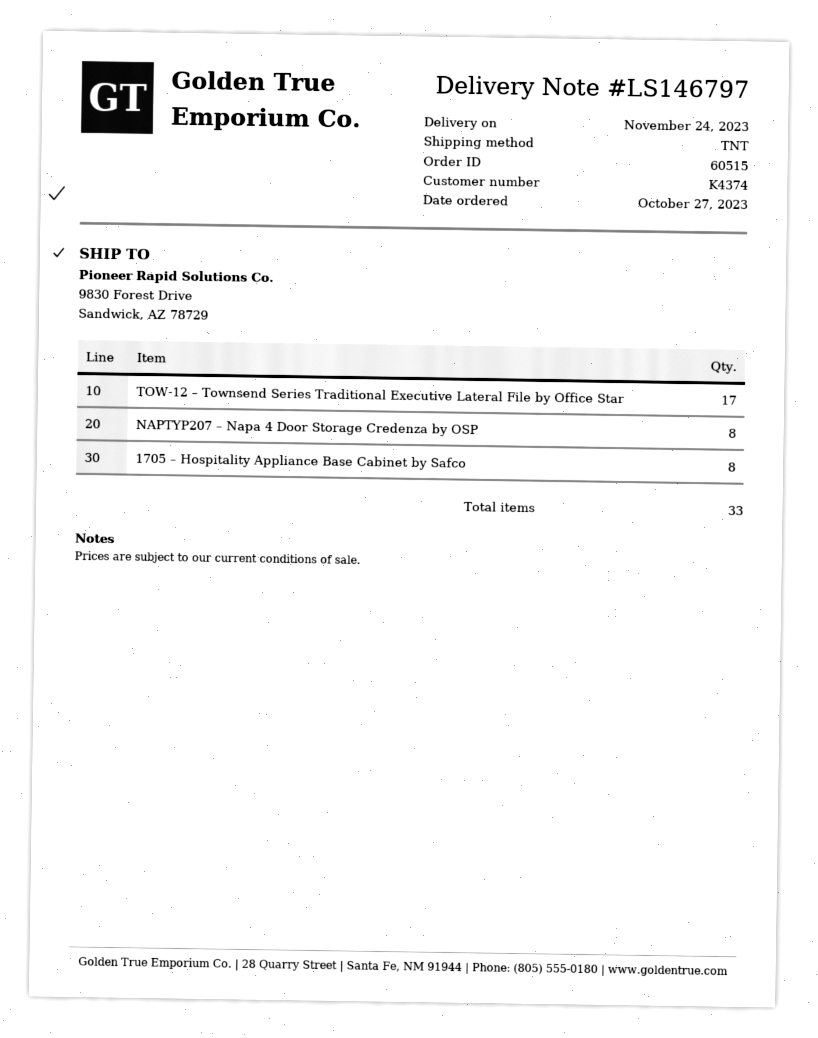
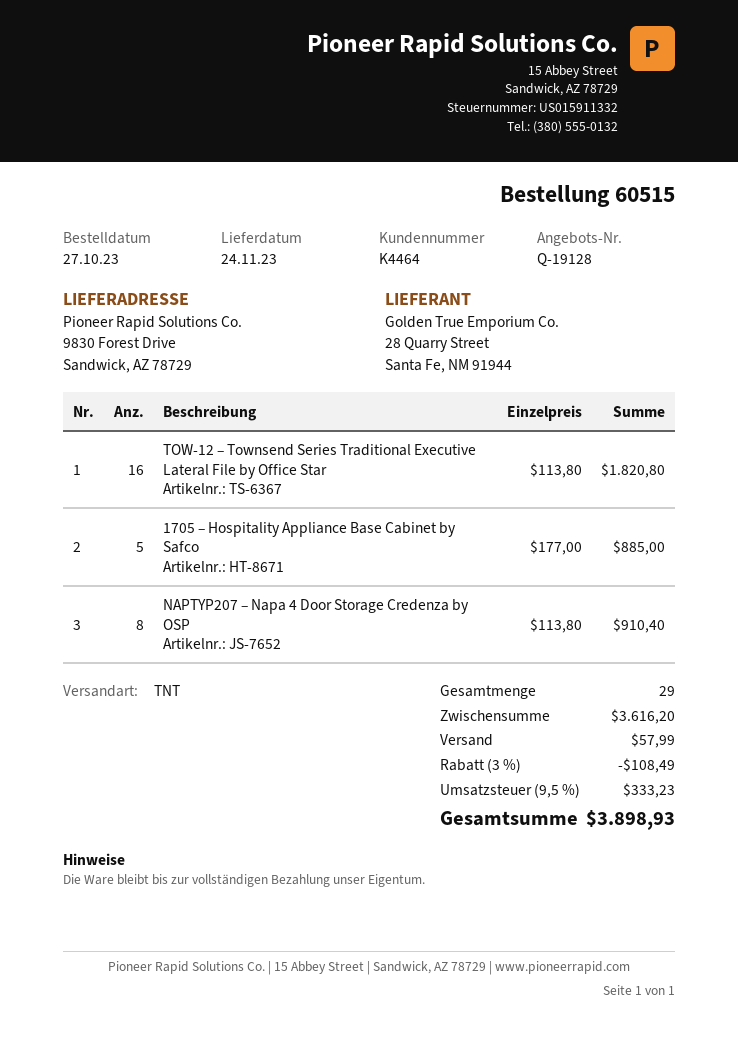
customer number: K4374 -> K4464
TOW-12 – Townsend Series Traditional Executive Lateral File by Office Star: 17 -> 16
1705 – Hospitality Appliance Base Cabinet by Safco: 8 -> 5
total quantity: 33 -> 29

